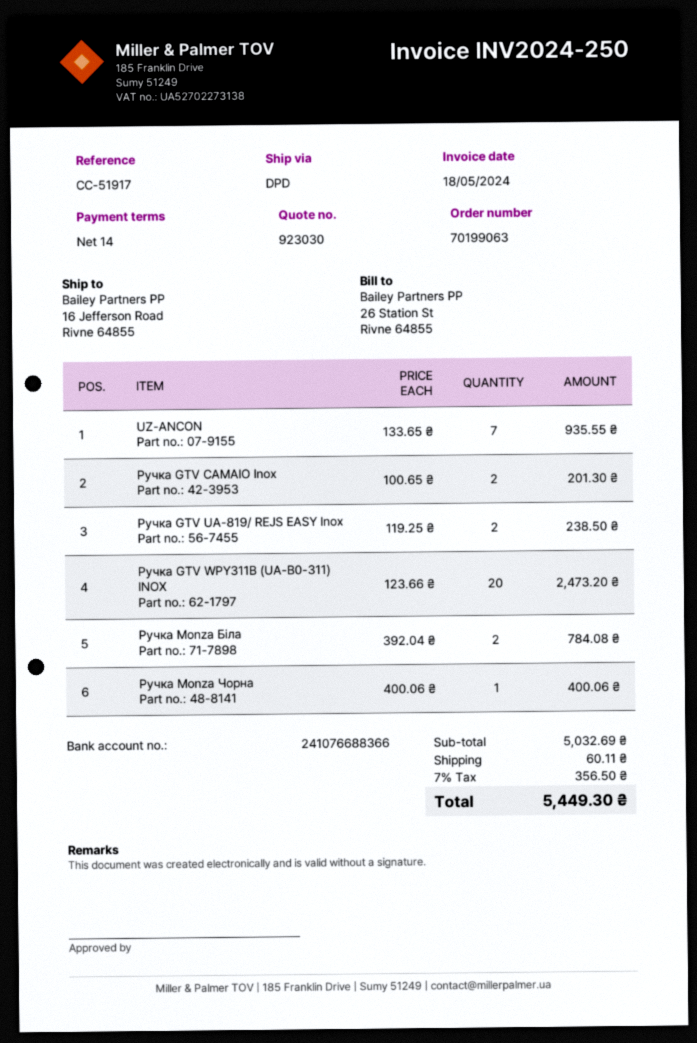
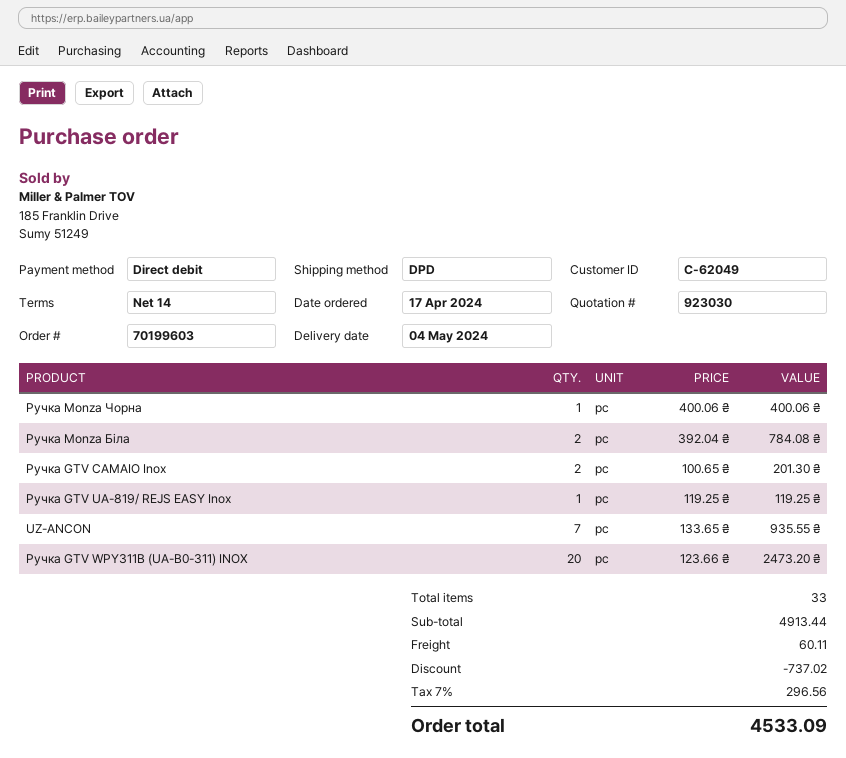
order number: 70199063 -> 70199603
Ручка GTV UA-819/ REJS EASY Inox: 2 x 119.25 = 238.50 -> 1 x 119.25 = 119.25
subtotal: 5032.69 -> 4913.44
discount: none -> 737.02
tax: 7% = 356.50 -> 7% = 296.56
total: 5449.30 -> 4533.09

